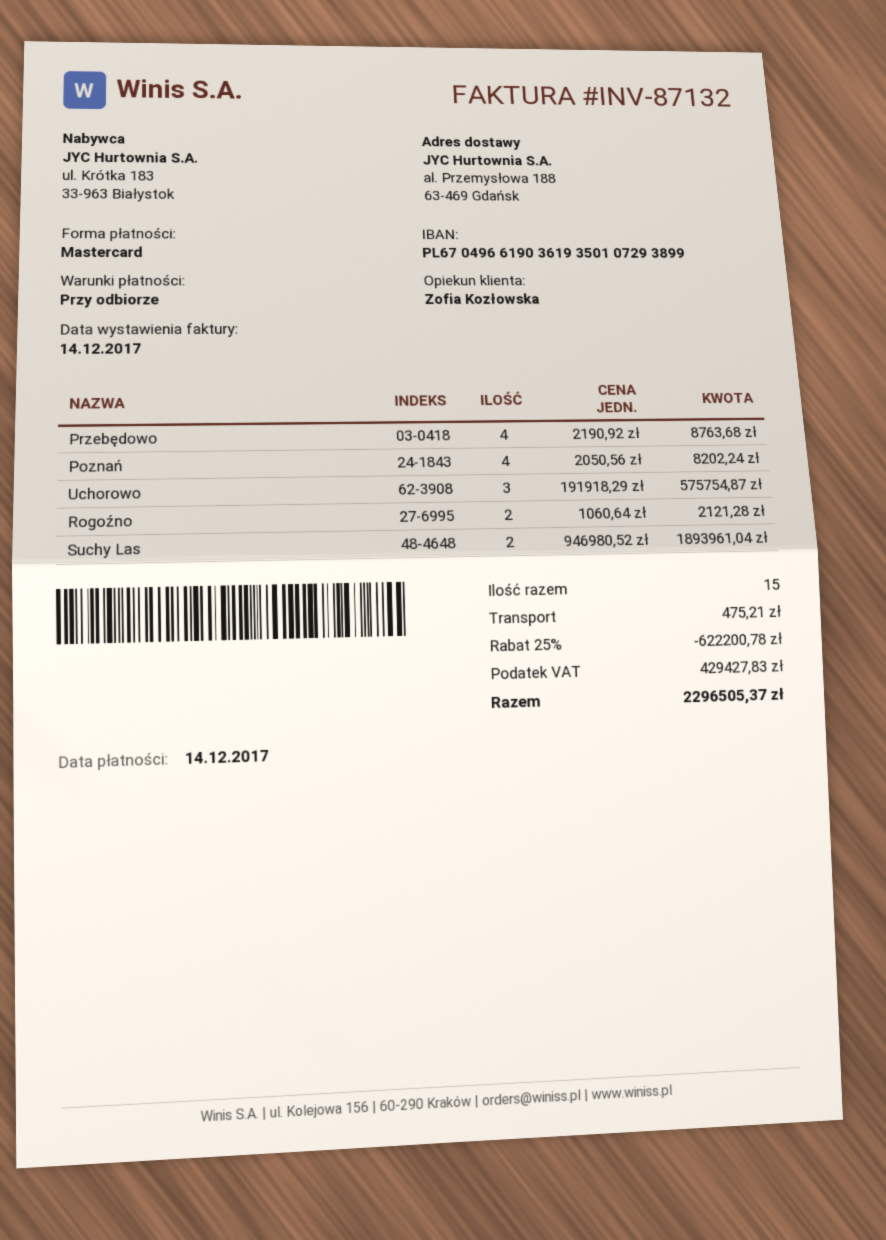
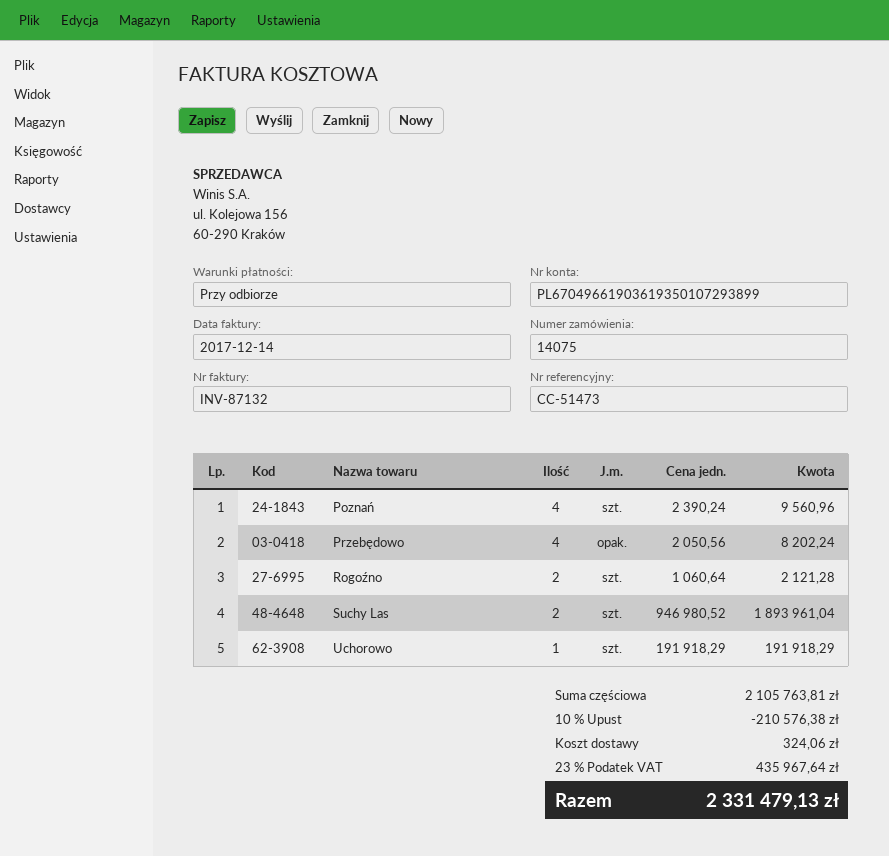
Przebędowo: 4 x 2190.92 = 8763.68 -> 4 x 2050.56 = 8202.24
Poznań: 4 x 2050.56 = 8202.24 -> 4 x 2390.24 = 9560.96
Uchorowo: 3 x 191918.29 = 575754.87 -> 1 x 191918.29 = 191918.29
discount: 25% = 622200.78 -> 10% = 210576.38
shipping: 475.21 -> 324.06
tax: 429427.83 -> 435967.64
total: 2296505.37 -> 2331479.13

